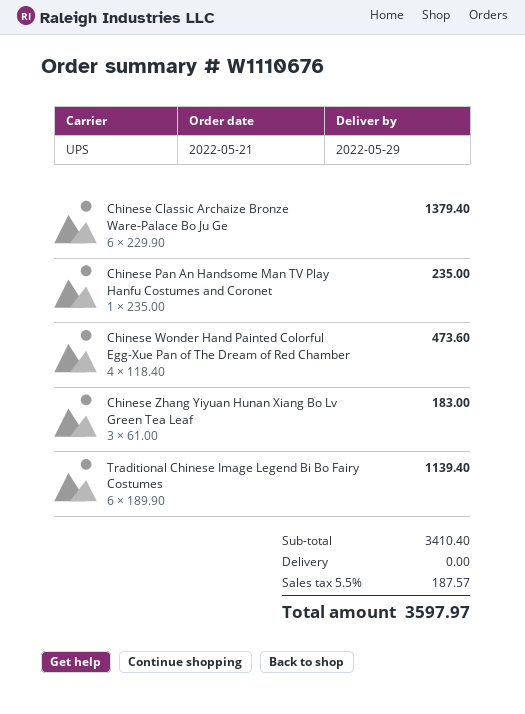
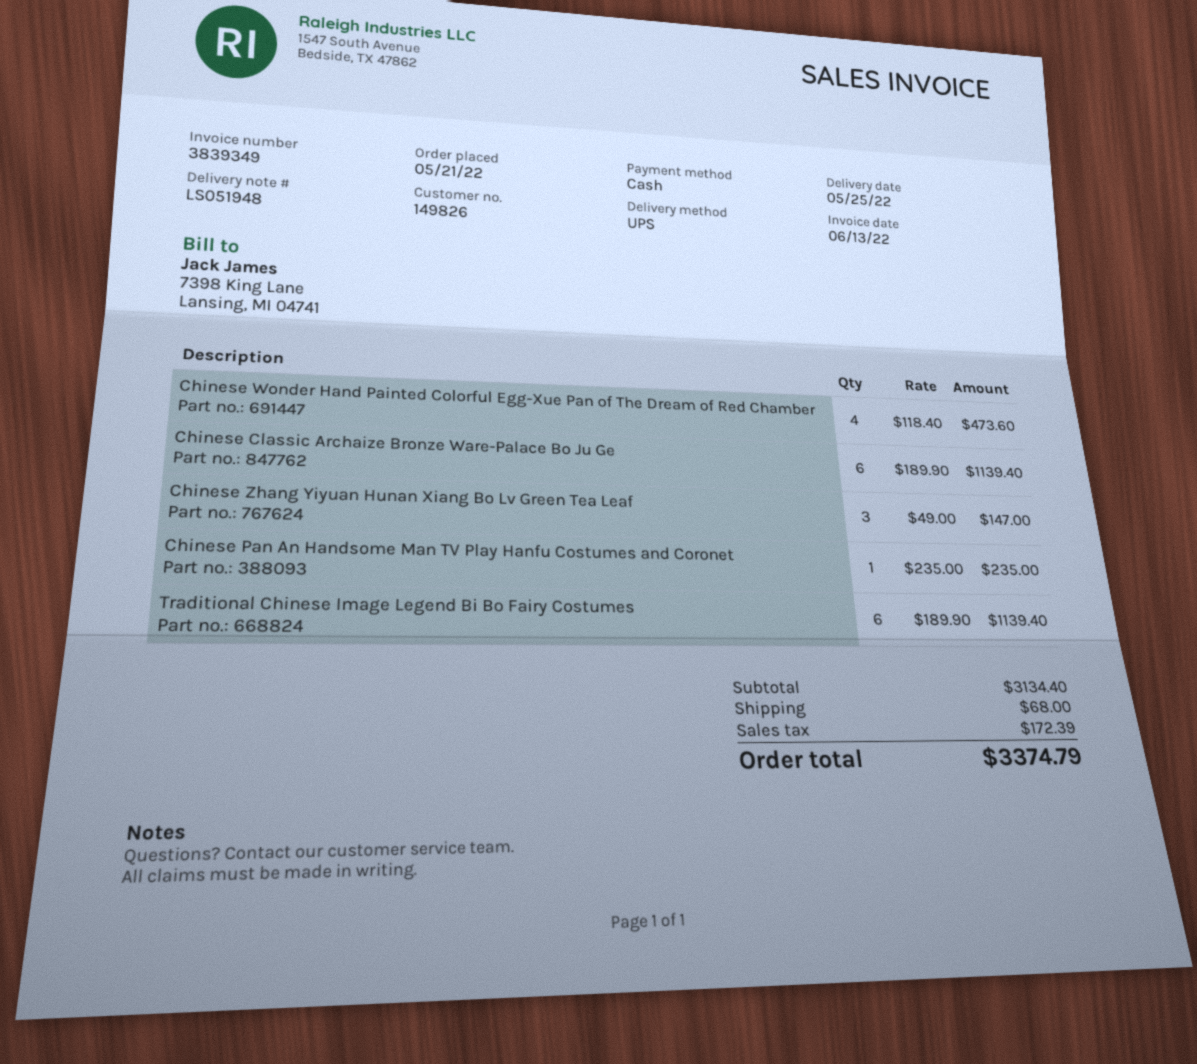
delivery date: 2022-05-29 -> 2022-05-25
Chinese Classic Archaize Bronze Ware-Palace Bo Ju Ge: 6 x 229.90 = 1379.40 -> 6 x 189.90 = 1139.40
Chinese Zhang Yiyuan Hunan Xiang Bo Lv Green Tea Leaf: 3 x 61.00 = 183.00 -> 3 x 49.00 = 147.00
subtotal: 3410.40 -> 3134.40
shipping: 0.00 -> 68.00
tax: 187.57 -> 172.39
total: 3597.97 -> 3374.79

